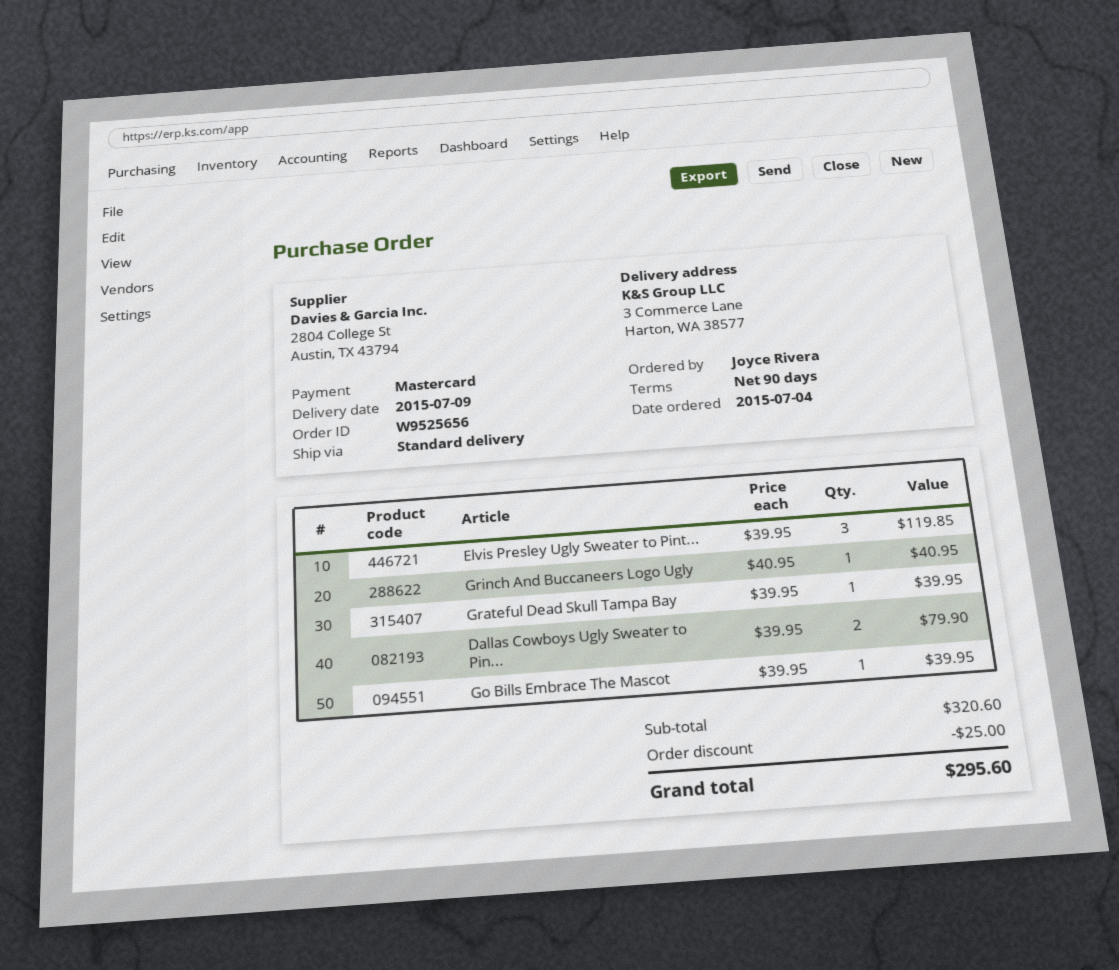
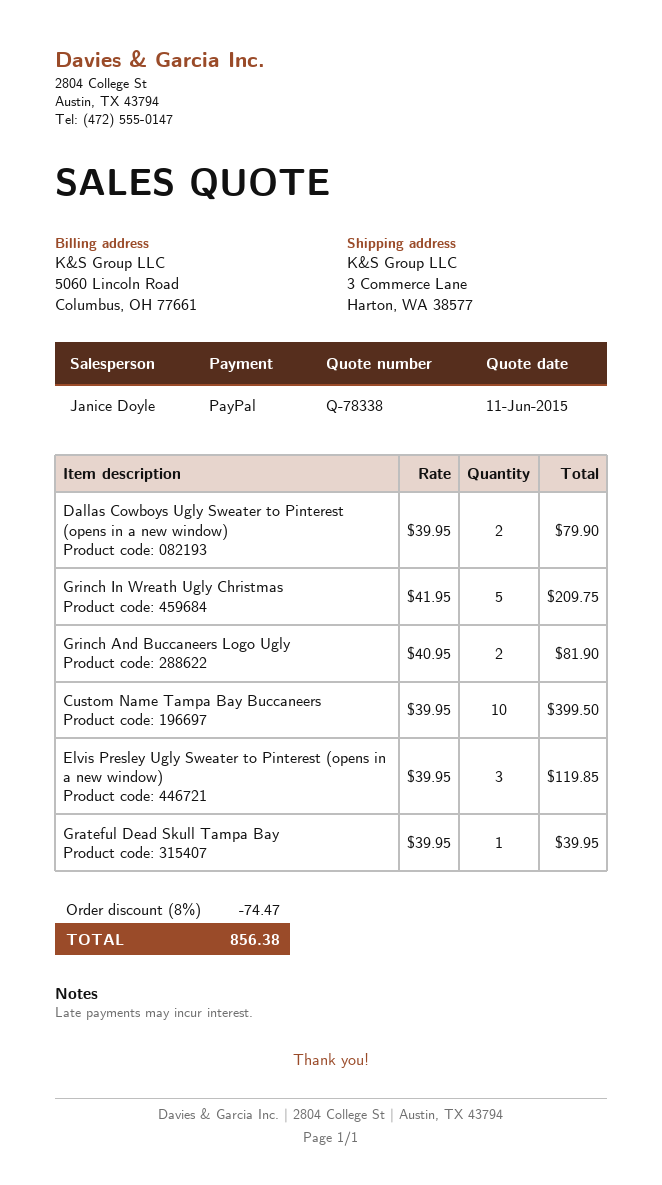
payment method: Mastercard -> PayPal
Grinch And Buccaneers Logo Ugly: 1 x 40.95 = 40.95 -> 2 x 40.95 = 81.90
Go Bills Embrace The Mascot: 1 x 39.95 = 39.95 -> none
Grinch In Wreath Ugly Christmas: none -> 5 x 41.95 = 209.75
Custom Name Tampa Bay Buccaneers: none -> 10 x 39.95 = 399.50
discount: 25.00 -> 74.47
total: 295.60 -> 856.38

